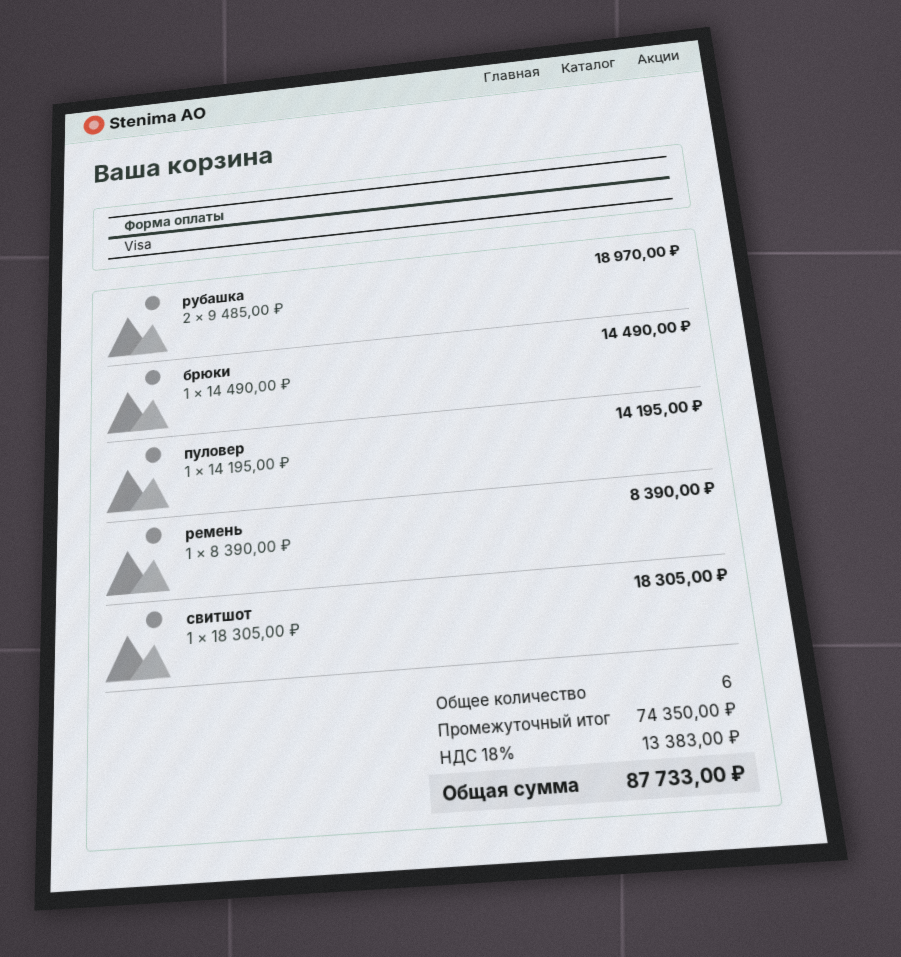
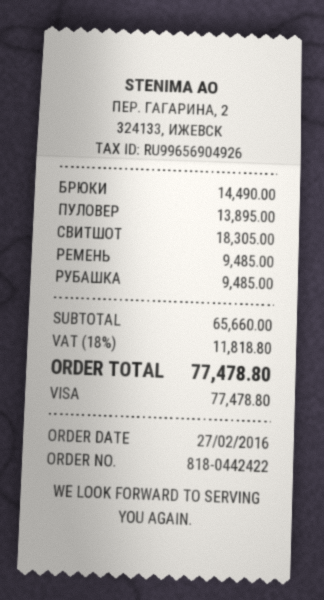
рубашка: 2 for 18970.00 -> 1 for 9485.00
пуловер: 1 for 14195.00 -> 1 for 13895.00
ремень: 1 for 8390.00 -> 1 for 9485.00
subtotal: 74350.00 -> 65660.00
tax: 18% = 13383.00 -> 18% = 11818.80
total: 87733.00 -> 77478.80

